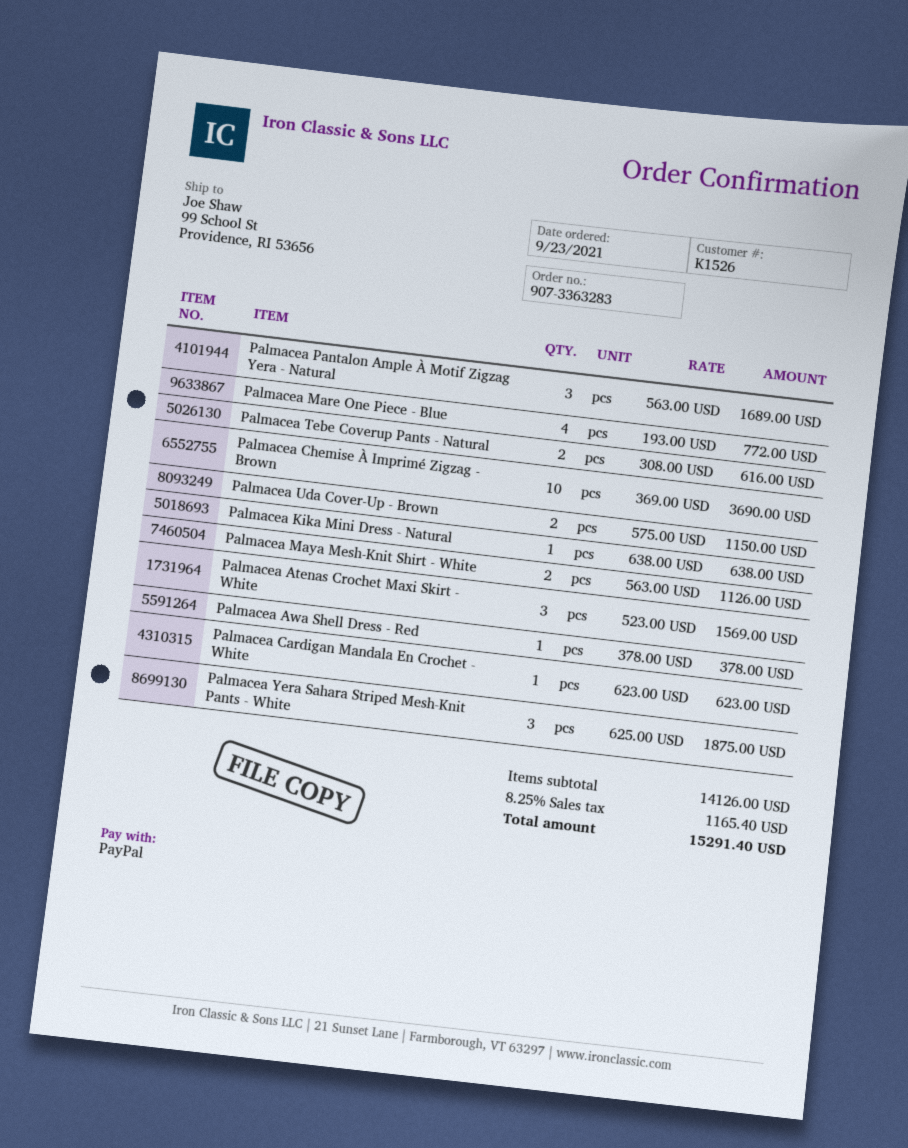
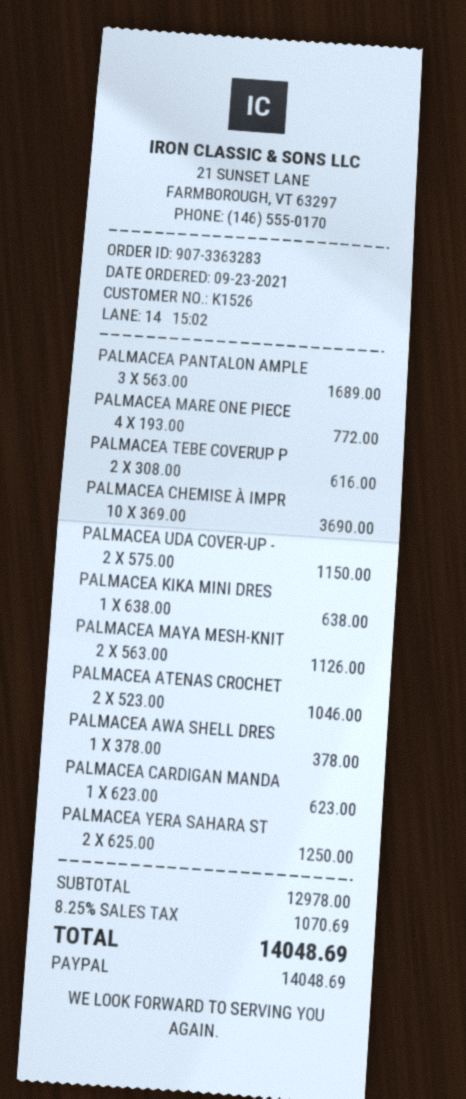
Palmacea Atenas Crochet Maxi Skirt - White: 3 x 523.00 = 1569.00 -> 2 x 523.00 = 1046.00
Palmacea Yera Sahara Striped Mesh-Knit Pants - White: 3 x 625.00 = 1875.00 -> 2 x 625.00 = 1250.00
subtotal: 14126.00 -> 12978.00
tax: 8.25% = 1165.40 -> 8.25% = 1070.69
total: 15291.40 -> 14048.69

